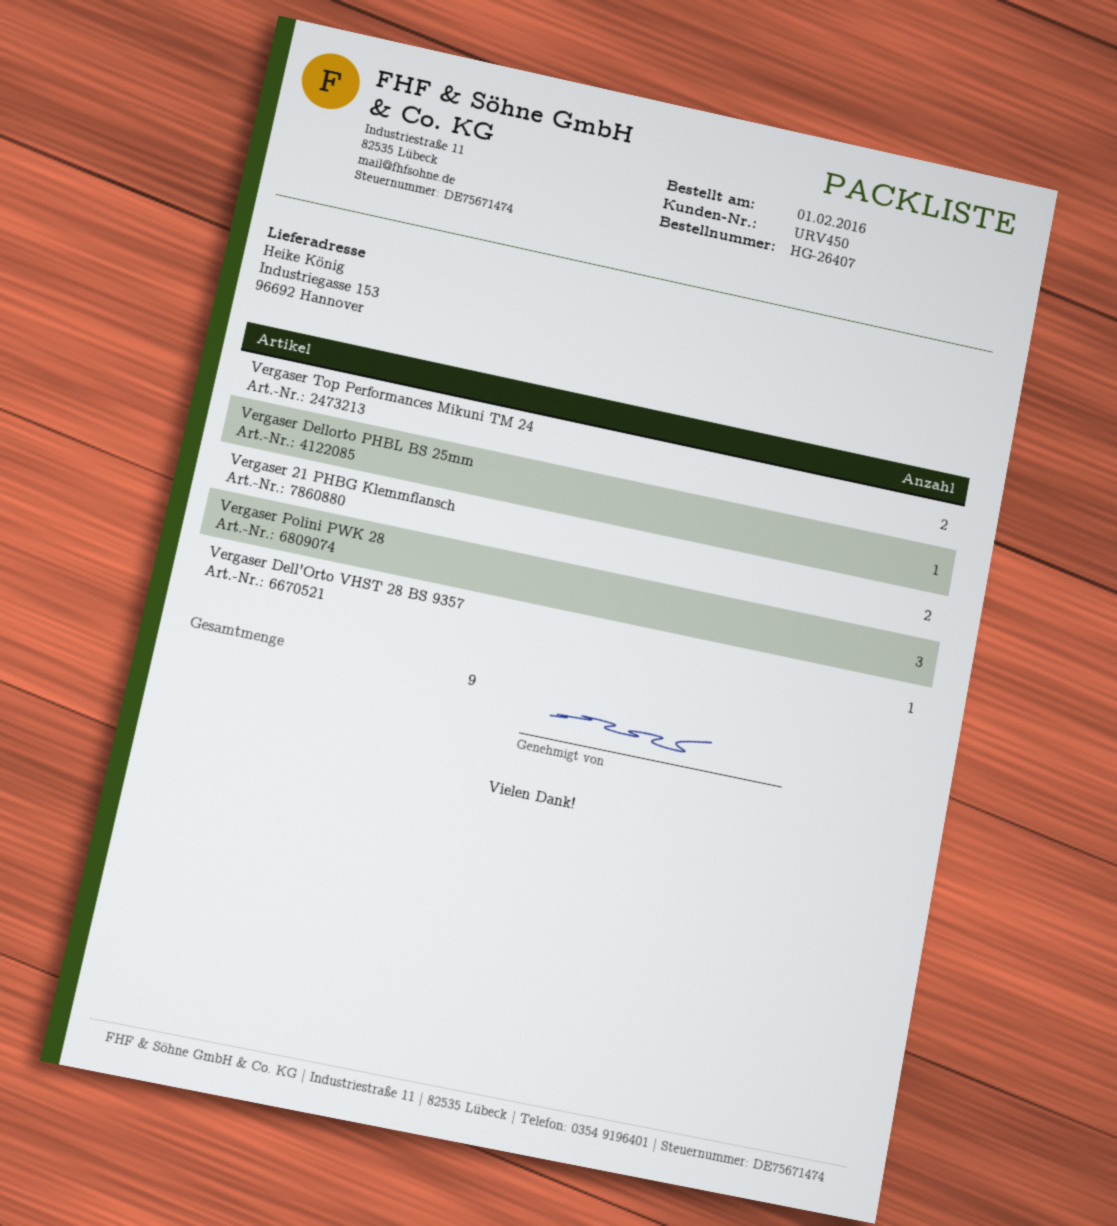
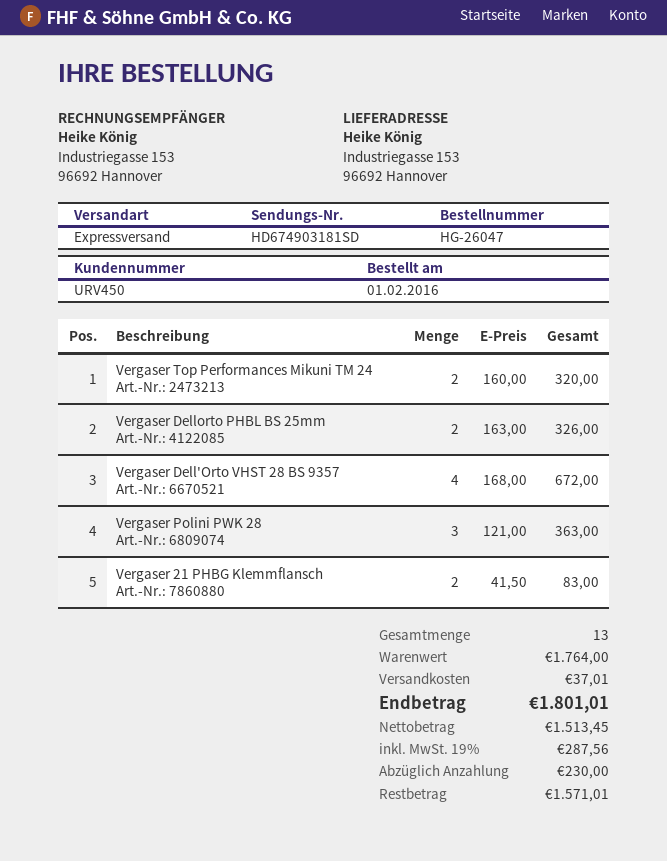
order number: HG-26407 -> HG-26047
Vergaser Dellorto PHBL BS 25mm: 1 -> 2
Vergaser Dell'Orto VHST 28 BS 9357: 1 -> 4
total quantity: 9 -> 13

